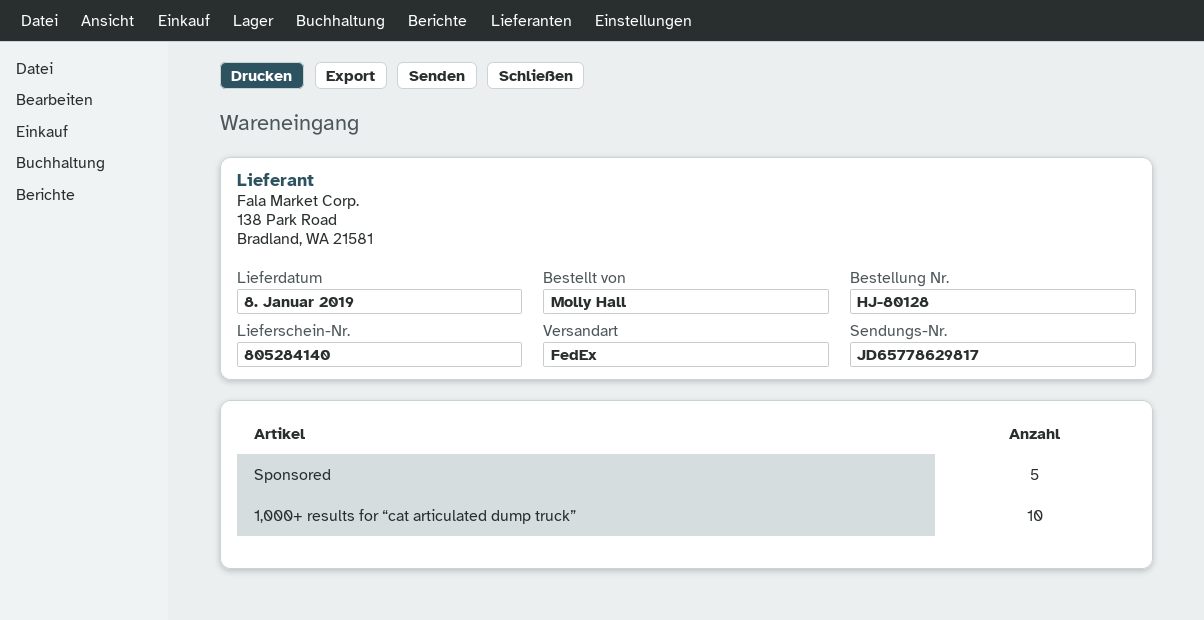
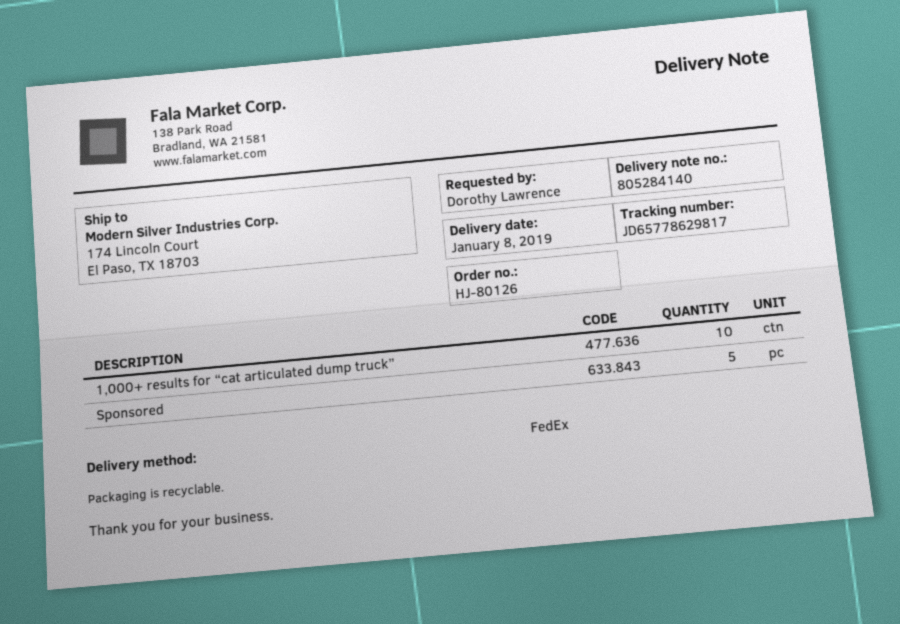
order number: HJ-80128 -> HJ-80126
ordered by: Molly Hall -> Dorothy Lawrence

